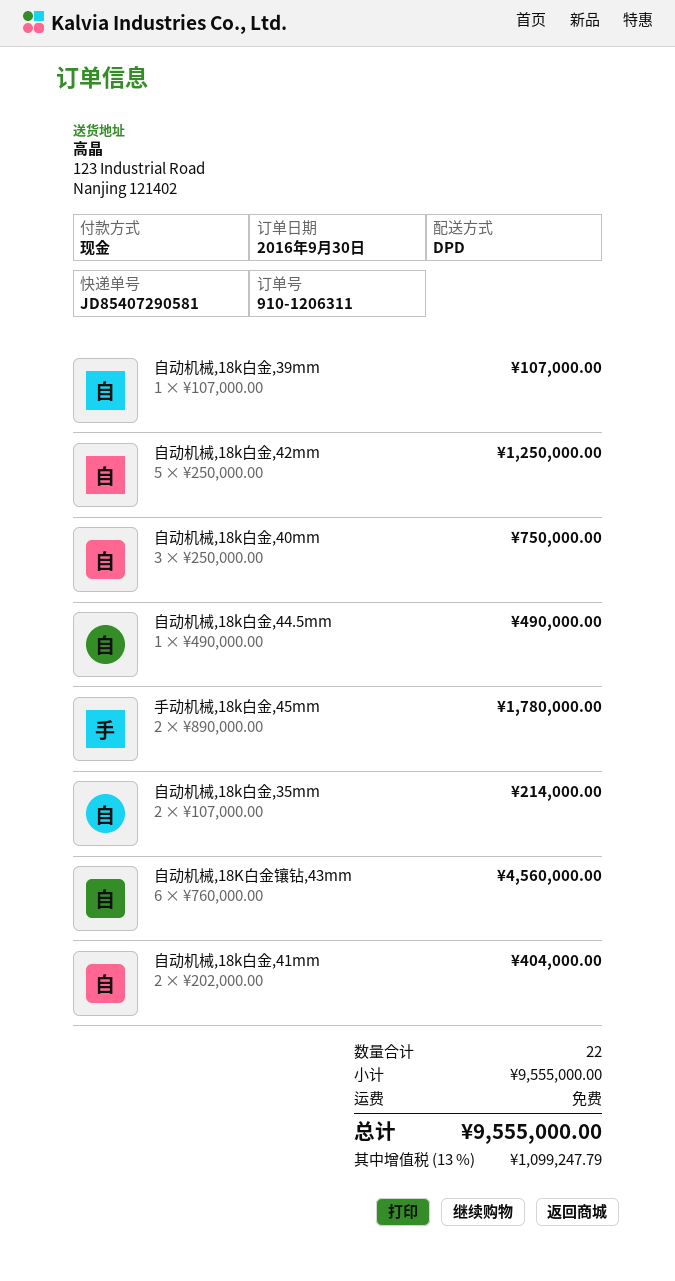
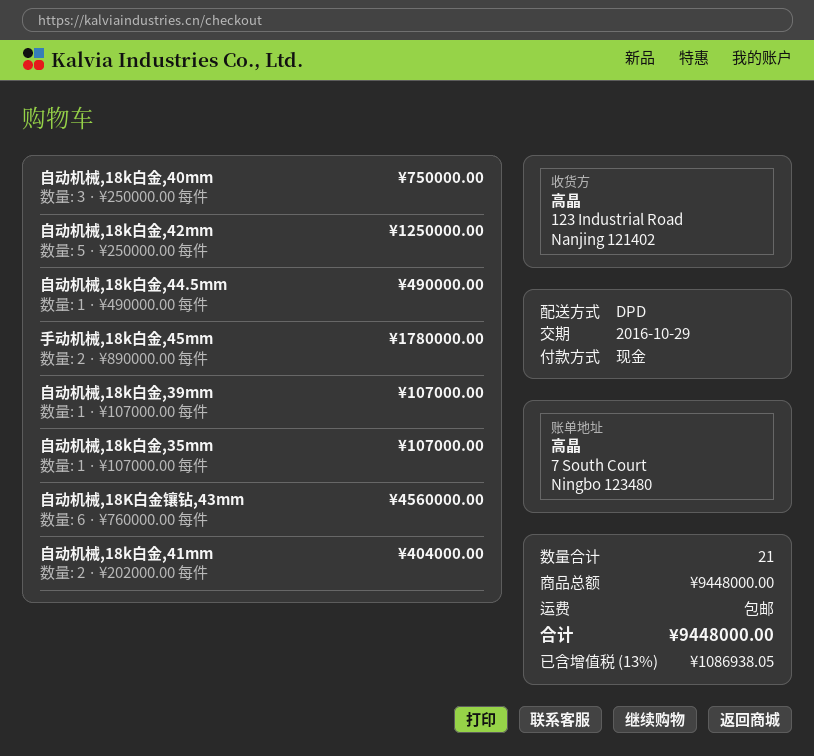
自动机械,18k白金,35mm: 2 x 107000.00 = 214000.00 -> 1 x 107000.00 = 107000.00
total quantity: 22 -> 21
subtotal: 9555000.00 -> 9448000.00
tax: 13% = 1099247.79 -> 13% = 1086938.05
total: 9555000.00 -> 9448000.00

